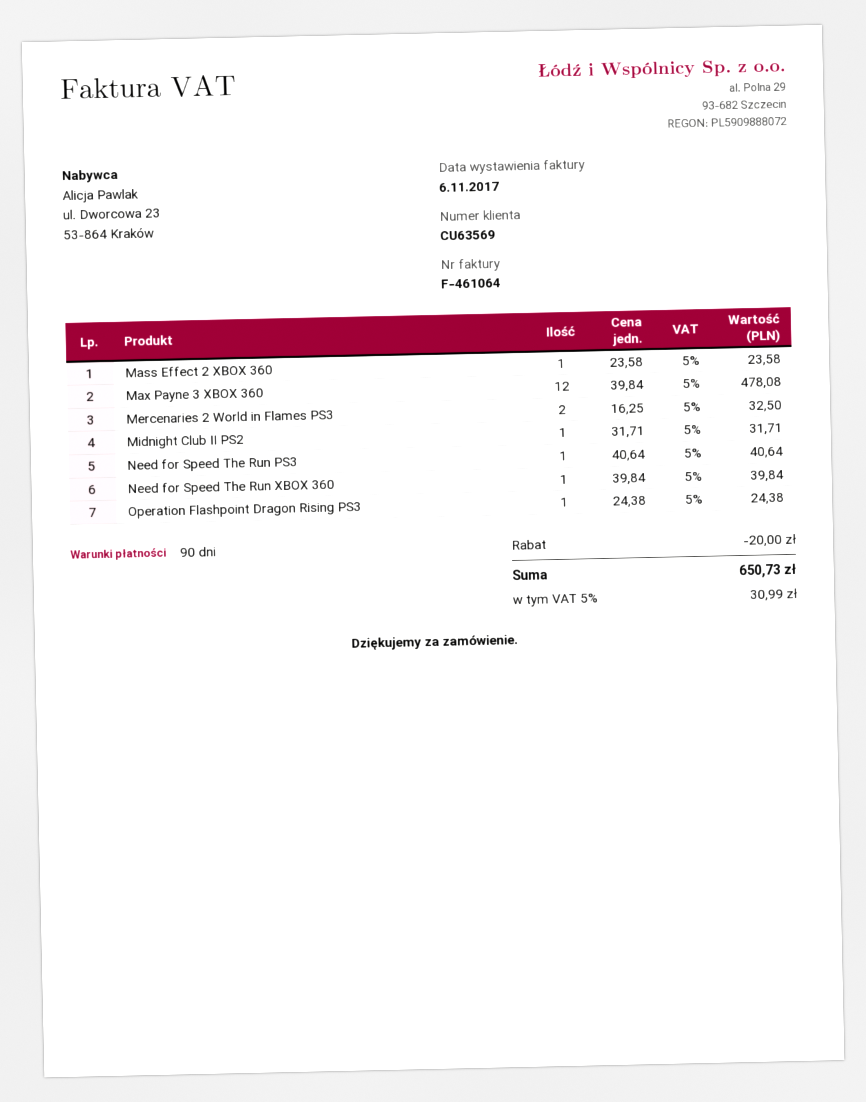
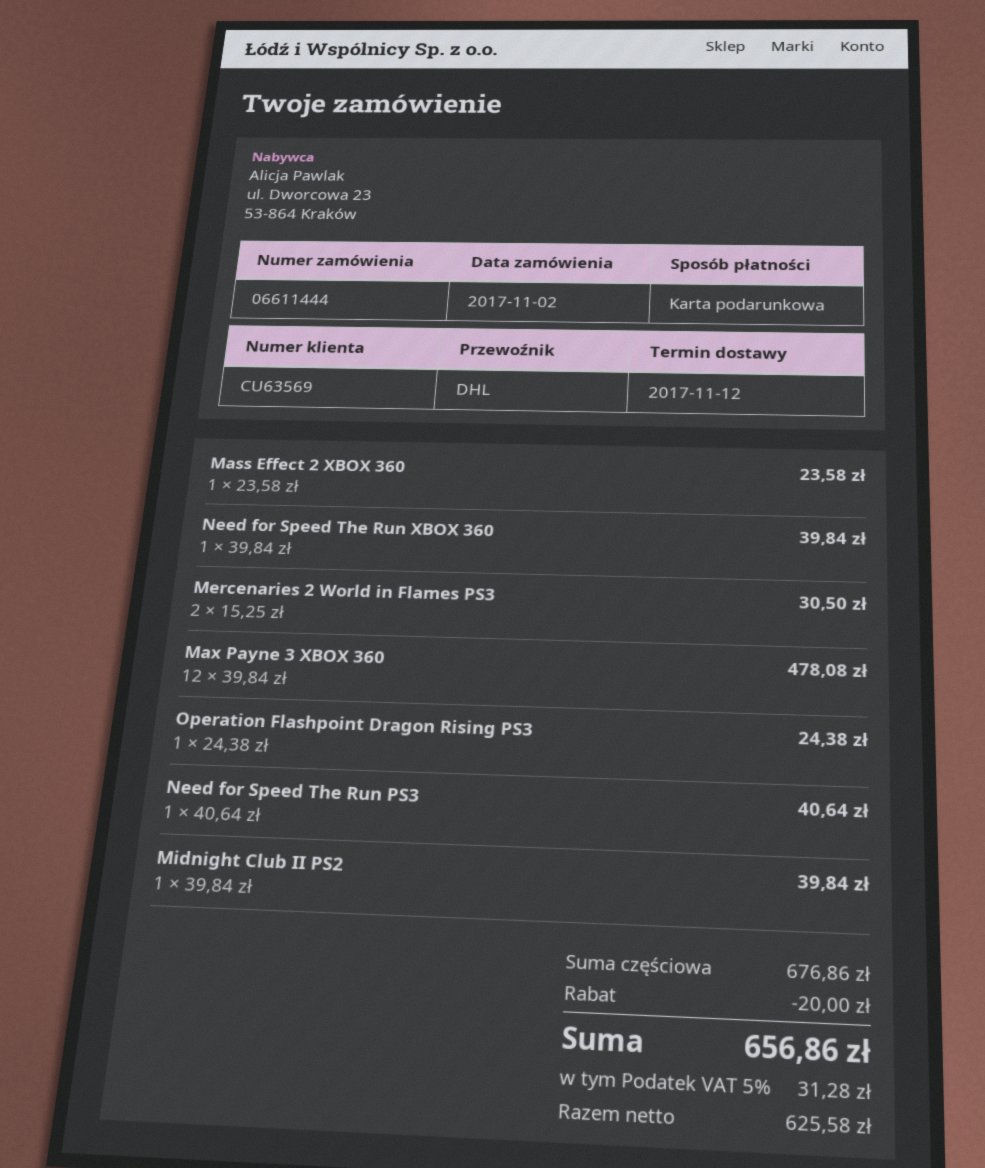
Mercenaries 2 World in Flames PS3: 2 x 16.25 = 32.50 -> 2 x 15.25 = 30.50
Midnight Club II PS2: 1 x 31.71 = 31.71 -> 1 x 39.84 = 39.84
tax: 5% = 30.99 -> 5% = 31.28
total: 650.73 -> 656.86

